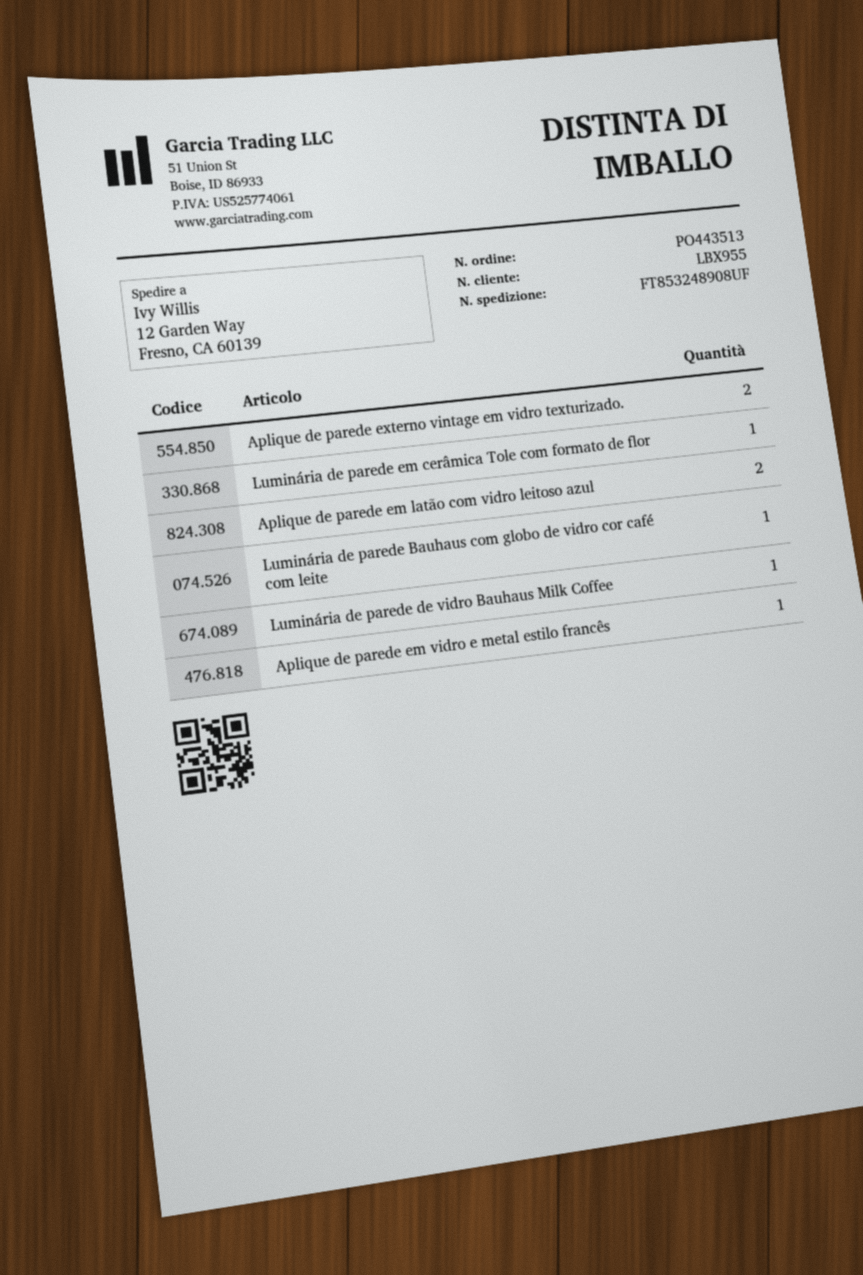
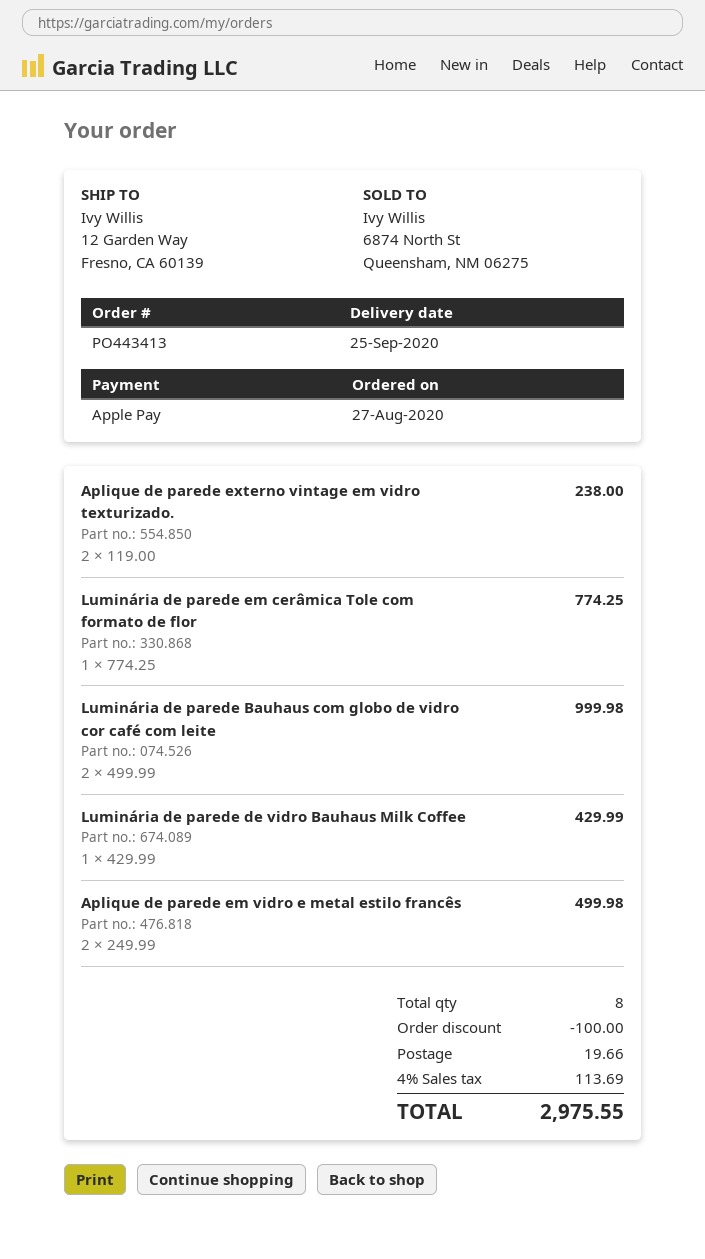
order number: PO443513 -> PO443413
Aplique de parede em latão com vidro leitoso azul: 2 -> none
Luminária de parede Bauhaus com globo de vidro cor café com leite: 1 -> 2
Aplique de parede em vidro e metal estilo francês: 1 -> 2

